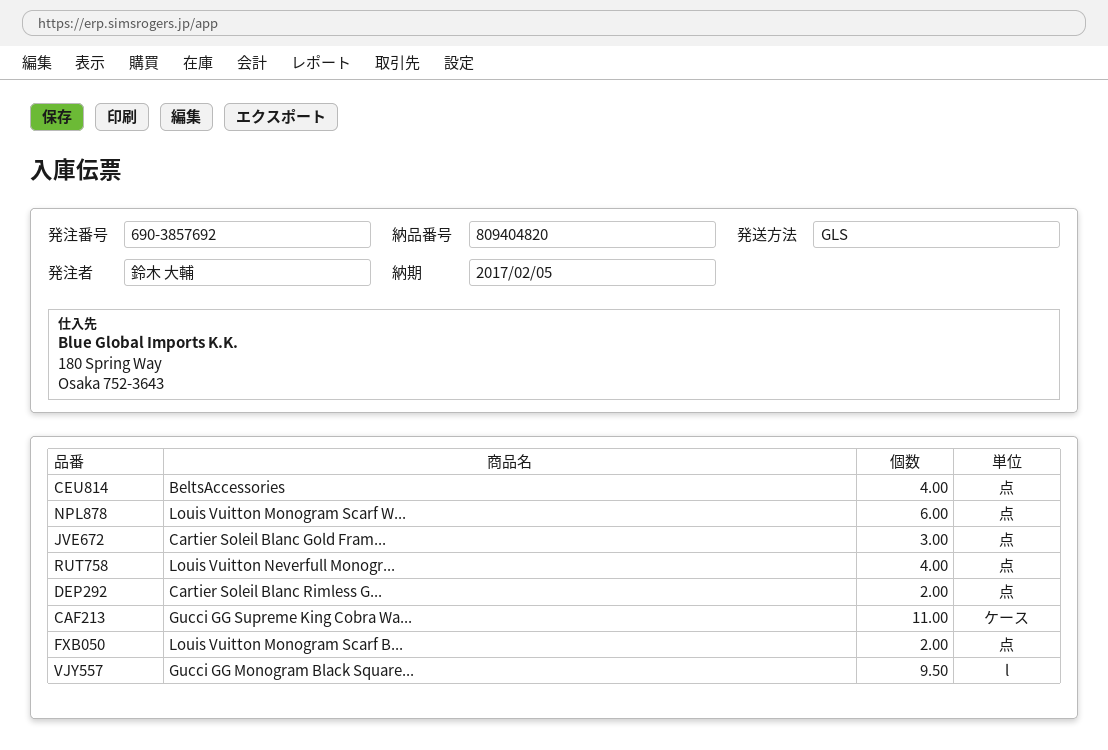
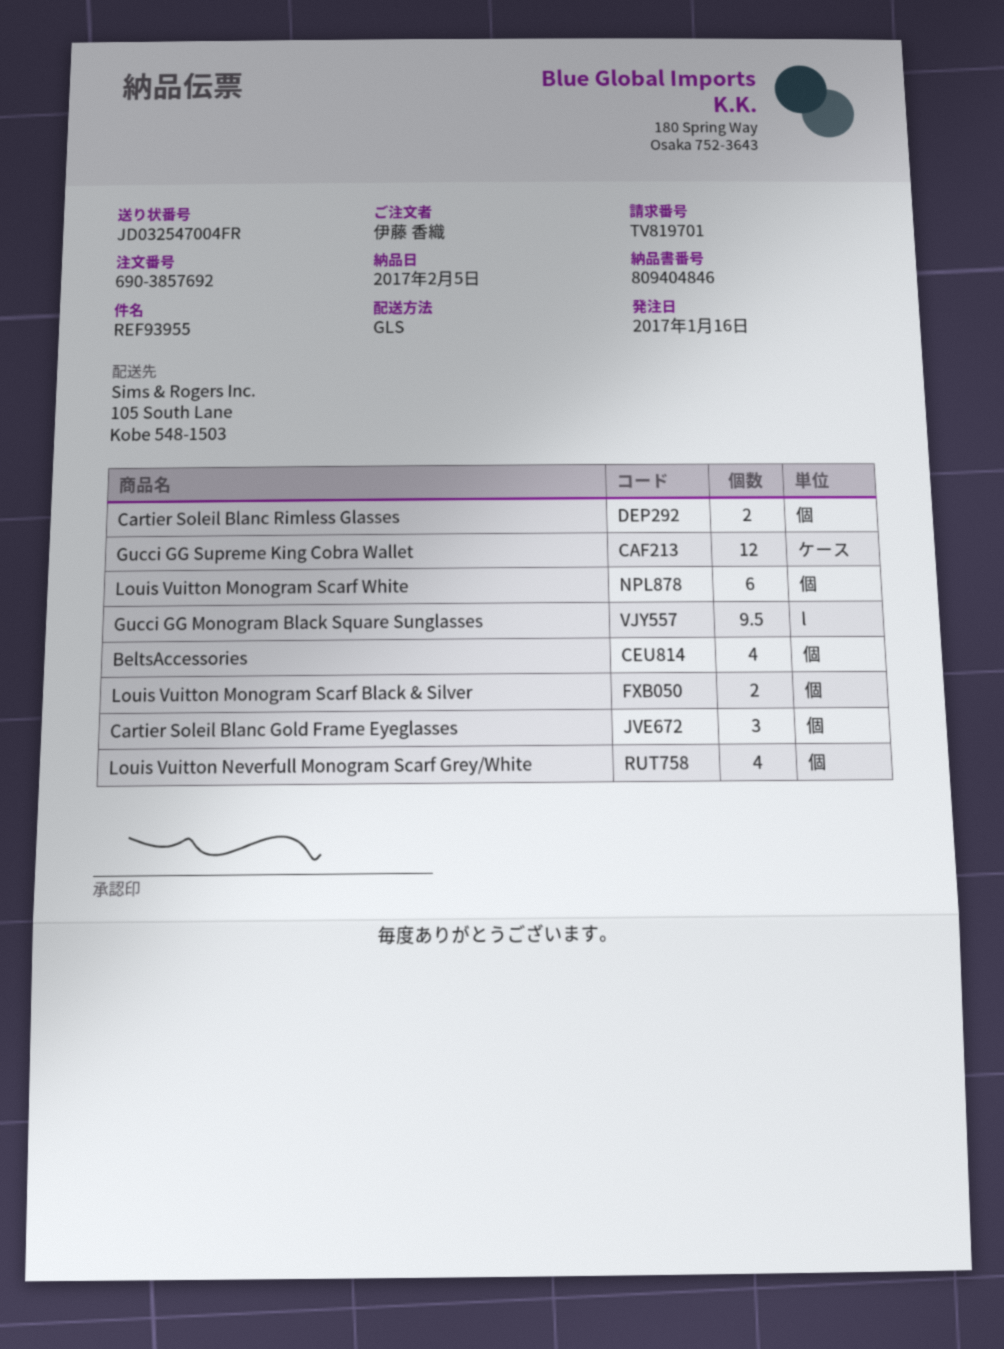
delivery note number: 809404820 -> 809404846
ordered by: 鈴木 大輔 -> 伊藤 香織
Gucci GG Supreme King Cobra Wa...: 11 -> 12

